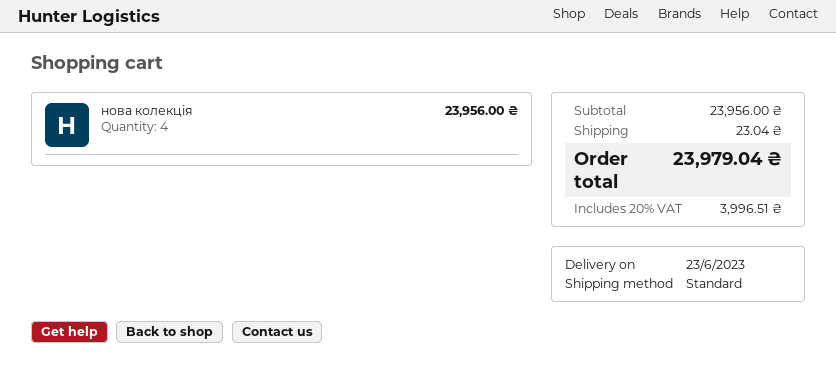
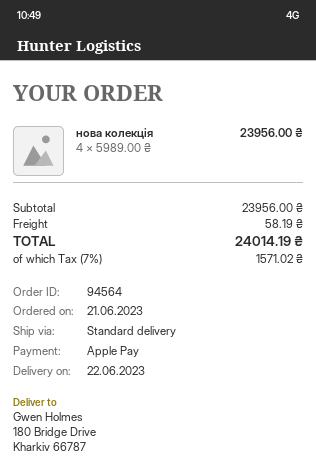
delivery date: 2023-06-23 -> 2023-06-22
shipping: 23.04 -> 58.19
tax: 20% = 3996.51 -> 7% = 1571.02
total: 23979.04 -> 24014.19

